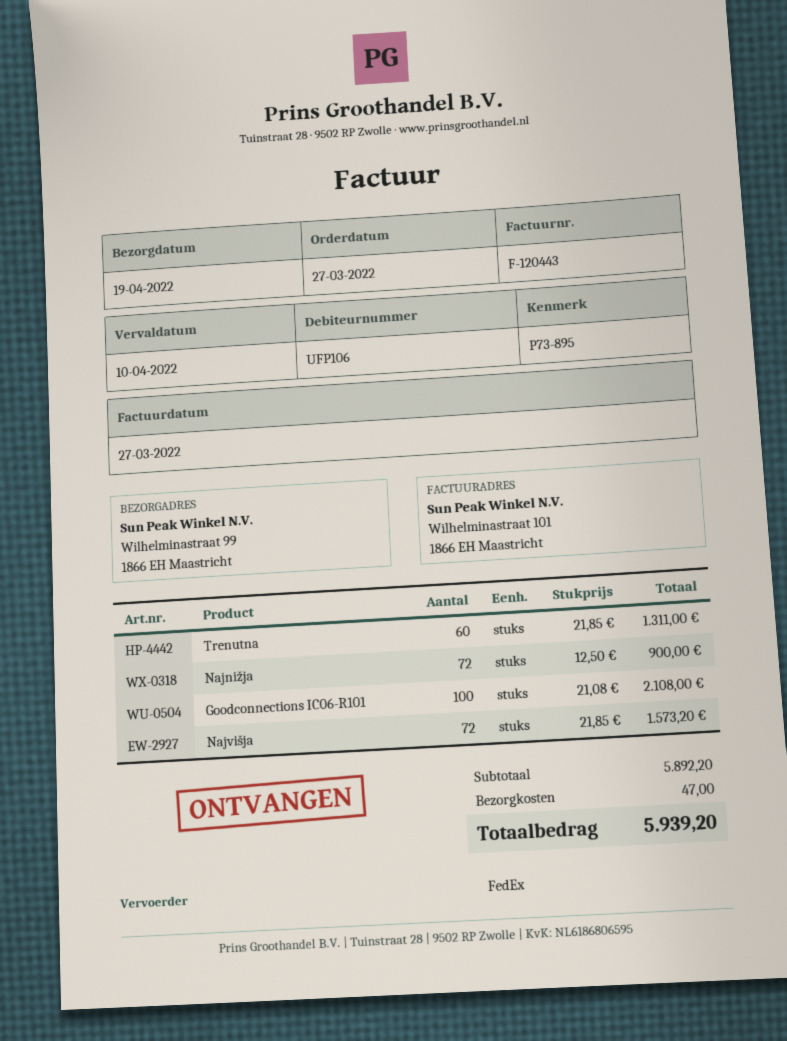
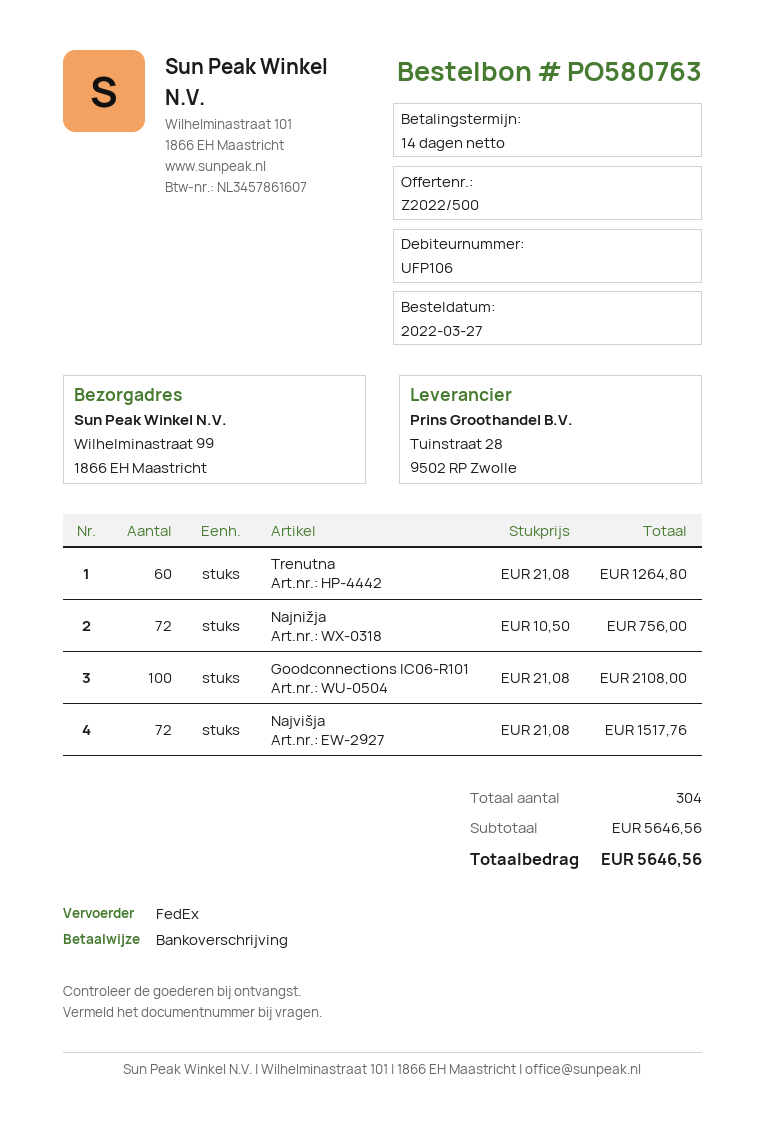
Trenutna: 60 x 21.85 = 1311.00 -> 60 x 21.08 = 1264.80
Najnižja: 72 x 12.50 = 900.00 -> 72 x 10.50 = 756.00
Najvišja: 72 x 21.85 = 1573.20 -> 72 x 21.08 = 1517.76
subtotal: 5892.20 -> 5646.56
shipping: 47.00 -> none
total: 5939.20 -> 5646.56

